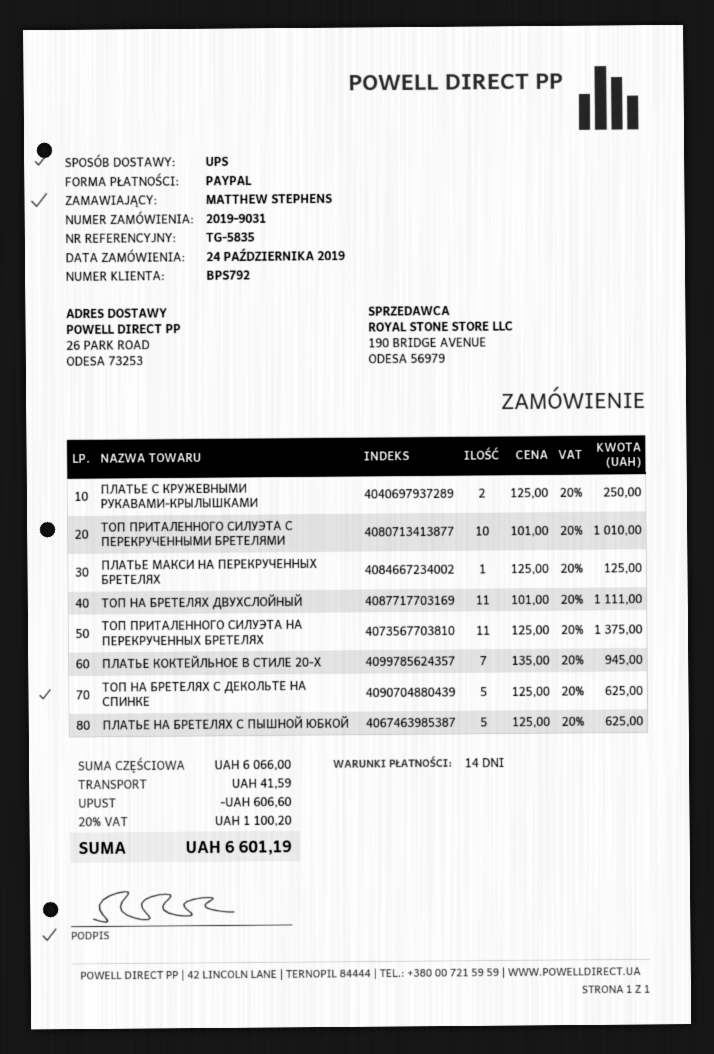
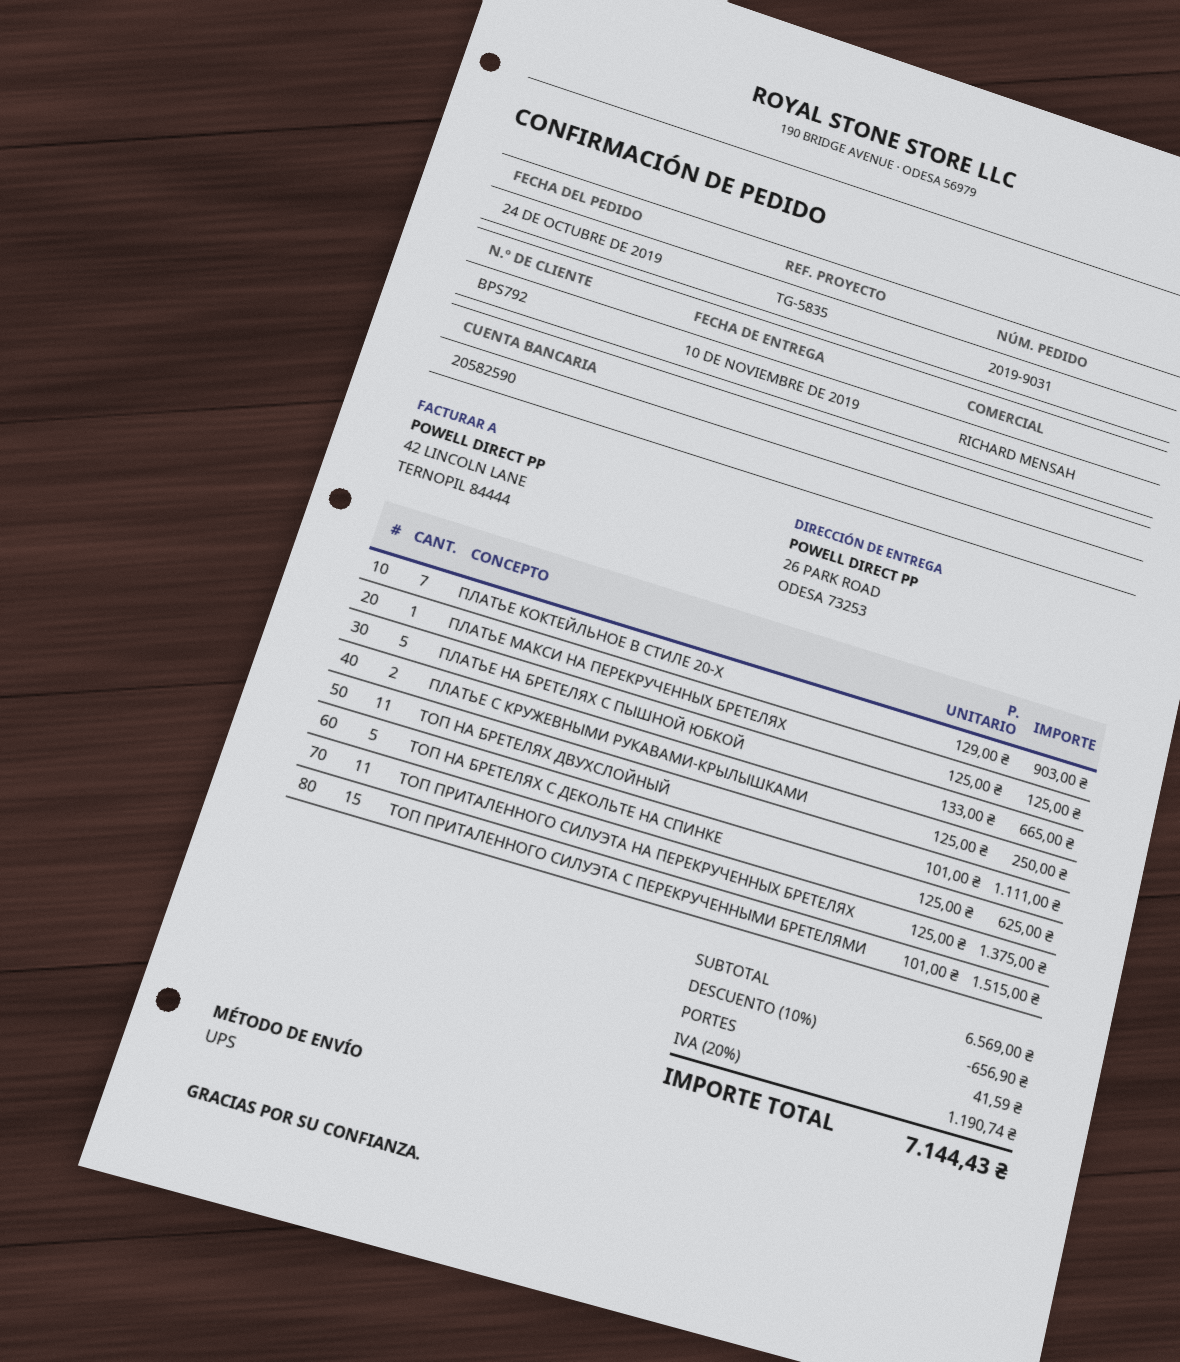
ТОП ПРИТАЛЕННОГО СИЛУЭТА С ПЕРЕКРУЧЕННЫМИ БРЕТЕЛЯМИ: 10 x 101.00 = 1010.00 -> 15 x 101.00 = 1515.00
ПЛАТЬЕ КОКТЕЙЛЬНОЕ В СТИЛЕ 20-Х: 7 x 135.00 = 945.00 -> 7 x 129.00 = 903.00
ПЛАТЬЕ НА БРЕТЕЛЯХ С ПЫШНОЙ ЮБКОЙ: 5 x 125.00 = 625.00 -> 5 x 133.00 = 665.00
subtotal: 6066.00 -> 6569.00
discount: 606.60 -> 656.90
tax: 20% = 1100.20 -> 20% = 1190.74
total: 6601.19 -> 7144.43

